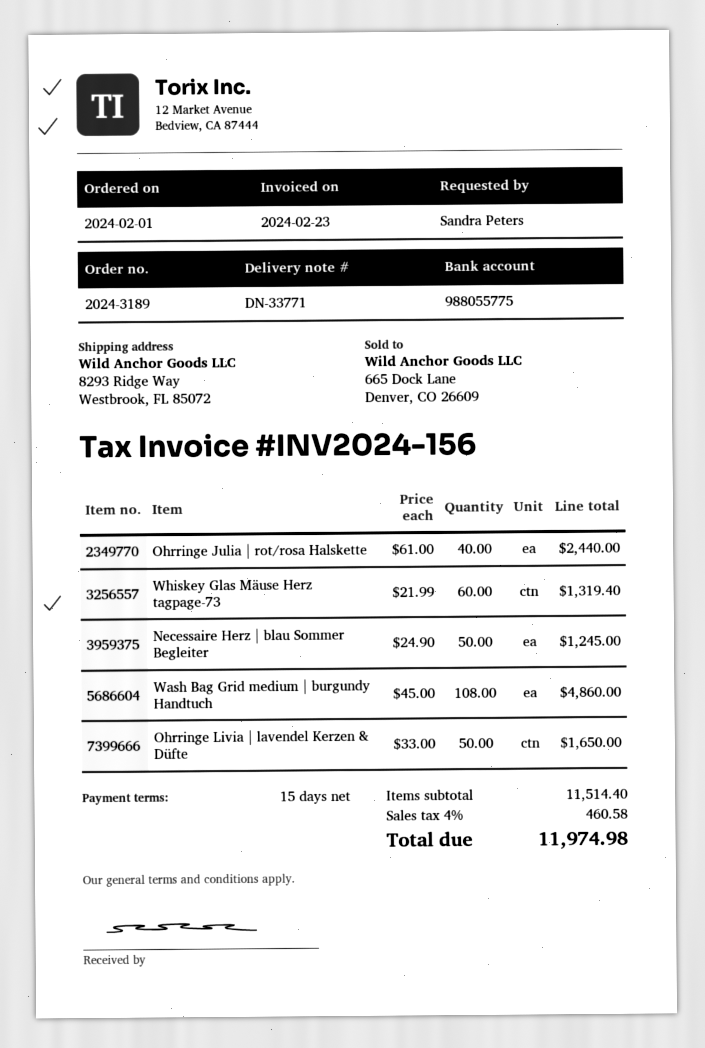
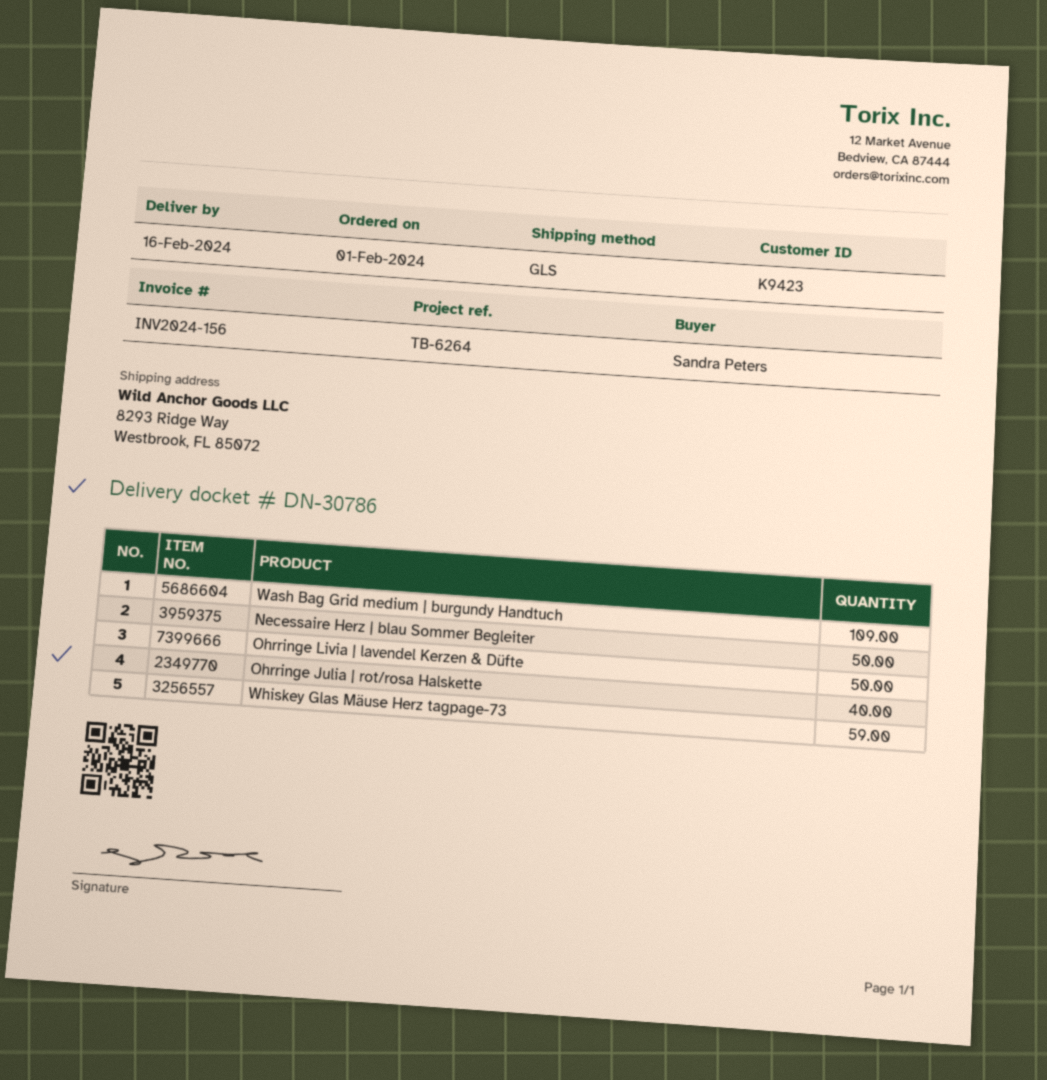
delivery note number: DN-33771 -> DN-30786
Whiskey Glas Mäuse Herz tagpage-73: 60 -> 59
Wash Bag Grid medium | burgundy Handtuch: 108 -> 109

